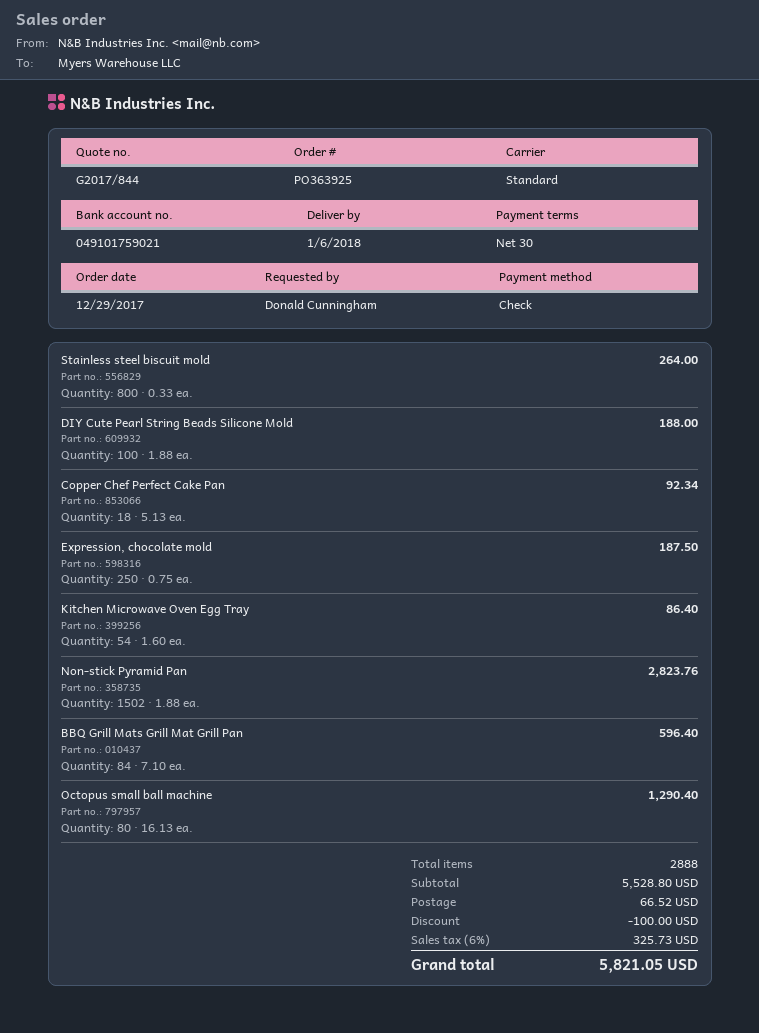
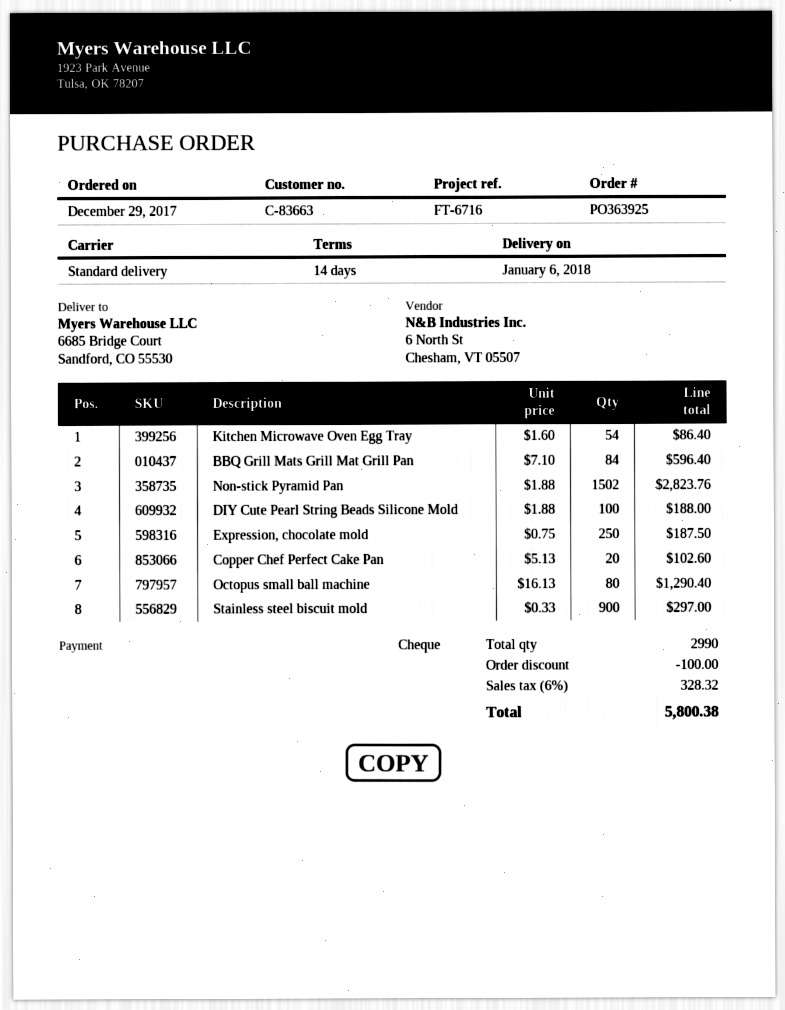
payment terms: 30 days -> 14 days
Stainless steel biscuit mold: 800 x 0.33 = 264.00 -> 900 x 0.33 = 297.00
Copper Chef Perfect Cake Pan: 18 x 5.13 = 92.34 -> 20 x 5.13 = 102.60
total quantity: 2888 -> 2990
shipping: 66.52 -> none
tax: 6% = 325.73 -> 6% = 328.32
total: 5821.05 -> 5800.38

